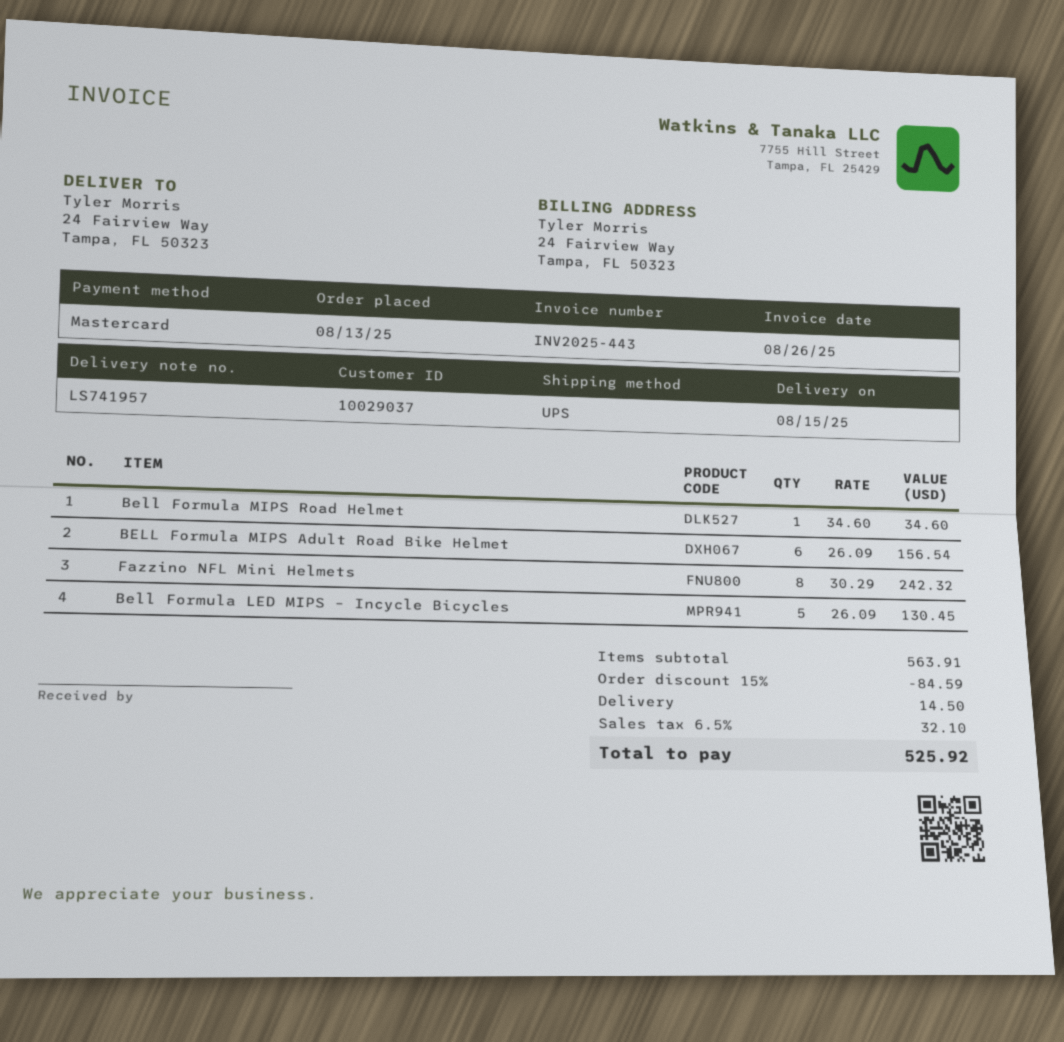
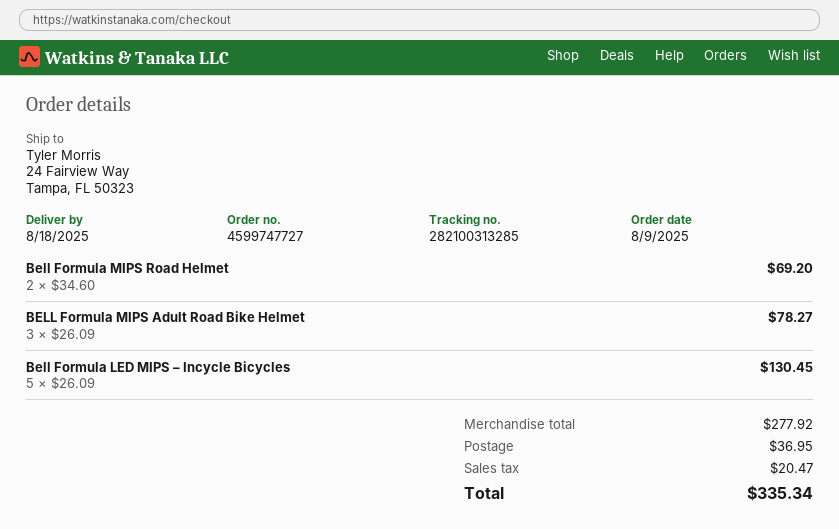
order date: 2025-08-13 -> 2025-08-09
delivery date: 2025-08-15 -> 2025-08-18
Bell Formula MIPS Road Helmet: 1 x 34.60 = 34.60 -> 2 x 34.60 = 69.20
BELL Formula MIPS Adult Road Bike Helmet: 6 x 26.09 = 156.54 -> 3 x 26.09 = 78.27
Fazzino NFL Mini Helmets: 8 x 30.29 = 242.32 -> none
subtotal: 563.91 -> 277.92
discount: 15% = 84.59 -> none
shipping: 14.50 -> 36.95
tax: 32.10 -> 20.47
total: 525.92 -> 335.34

